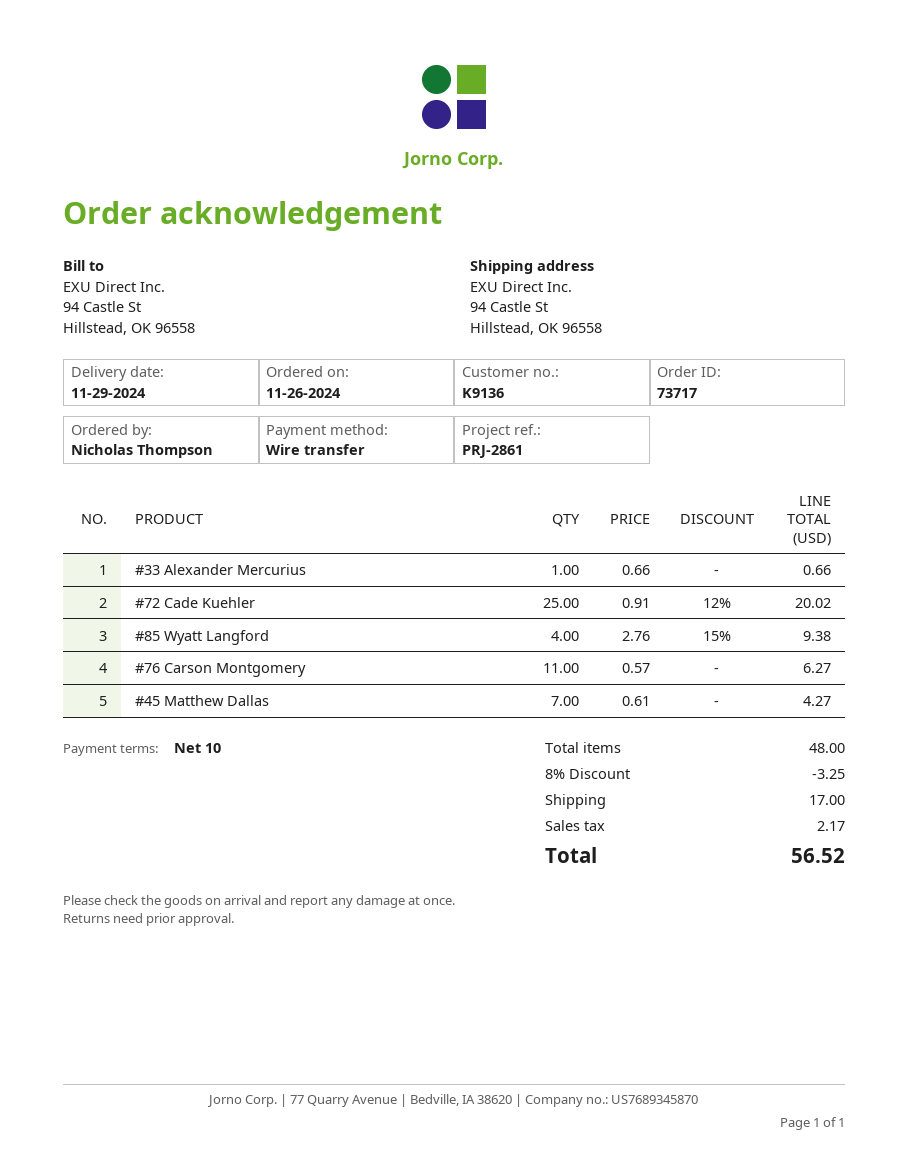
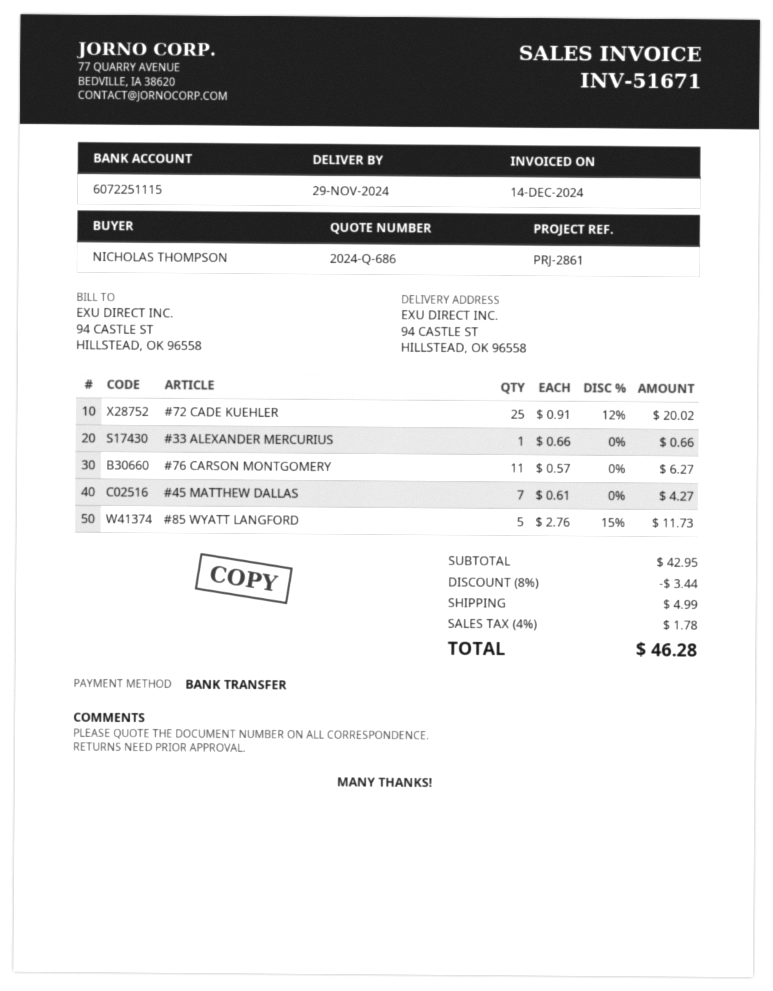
#85 Wyatt Langford: 4 x 2.76 - 15% = 9.38 -> 5 x 2.76 - 15% = 11.73
discount: 8% = 3.25 -> 8% = 3.44
shipping: 17.00 -> 4.99
tax: 2.17 -> 1.78
total: 56.52 -> 46.28

